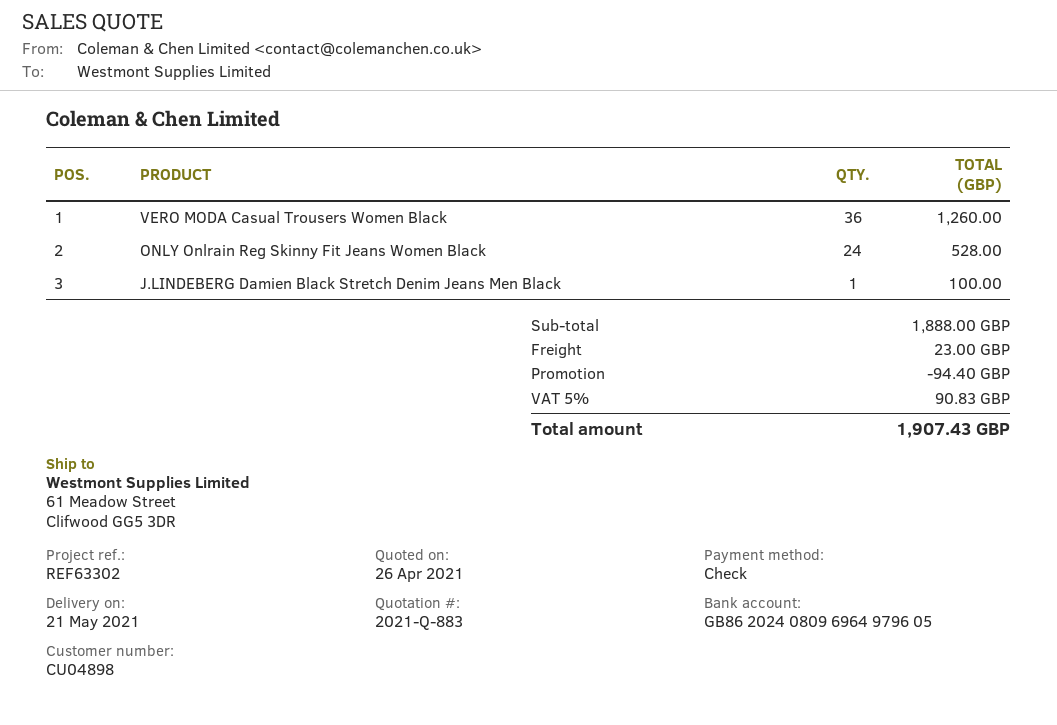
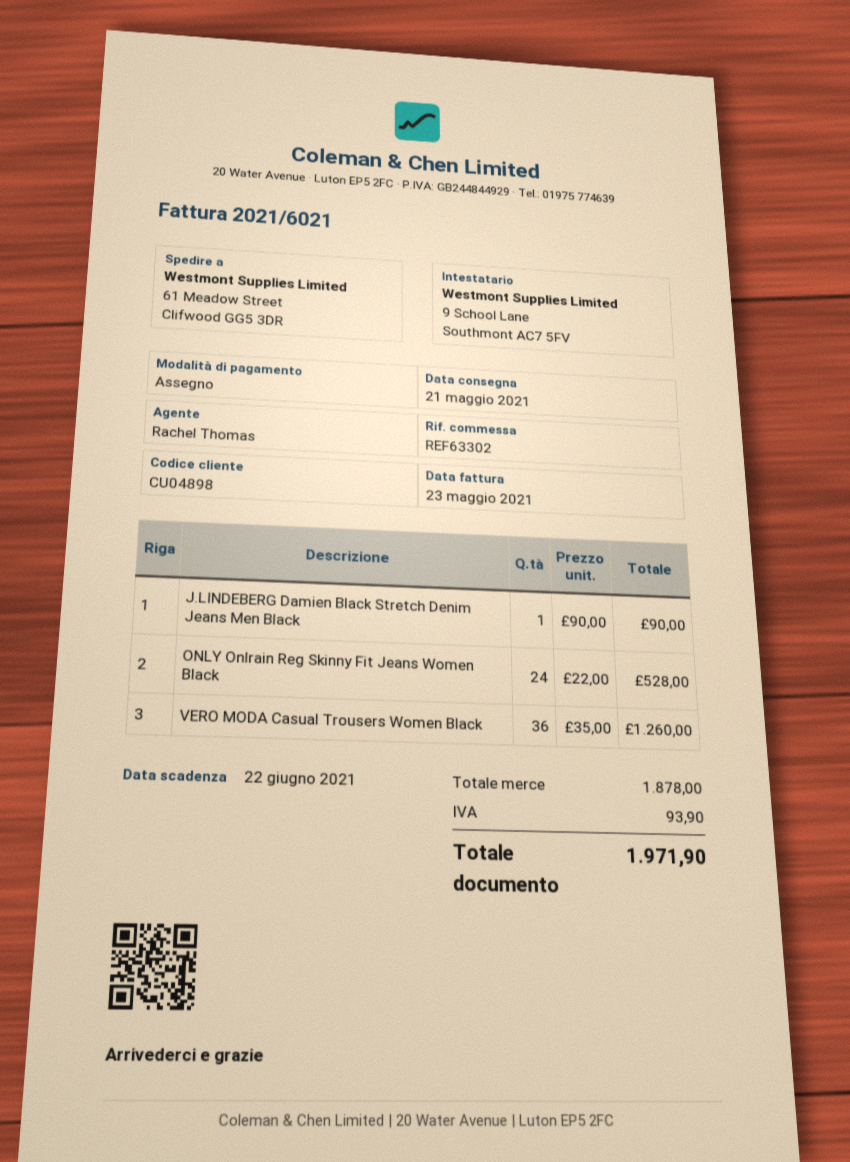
J.LINDEBERG Damien Black Stretch Denim Jeans Men Black: 1 for 100.00 -> 1 for 90.00
subtotal: 1888.00 -> 1878.00
discount: 94.40 -> none
shipping: 23.00 -> none
tax: 90.83 -> 93.90
total: 1907.43 -> 1971.90

